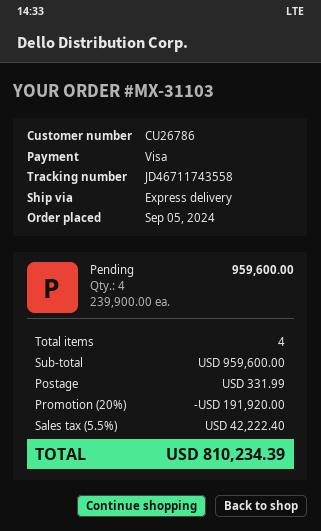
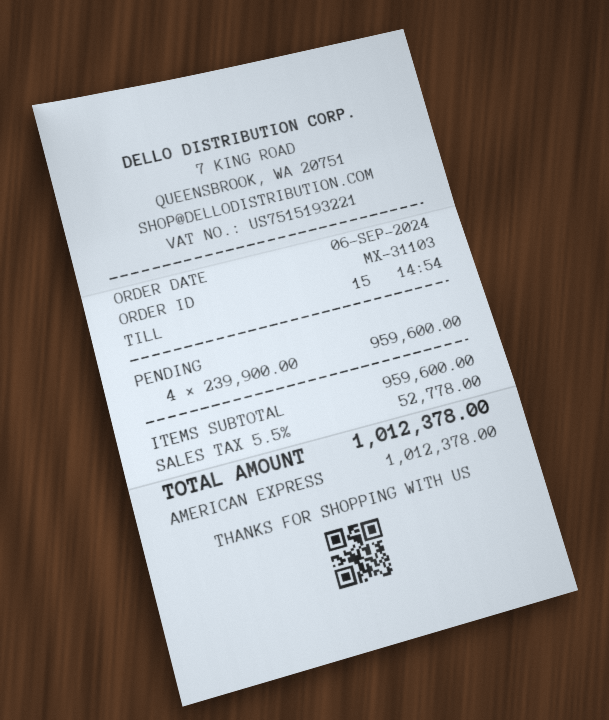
order date: 2024-09-05 -> 2024-09-06
payment method: Visa -> American Express
discount: 20% = 191920.00 -> none
shipping: 331.99 -> none
tax: 5.5% = 42222.40 -> 5.5% = 52778.00
total: 810234.39 -> 1012378.00

